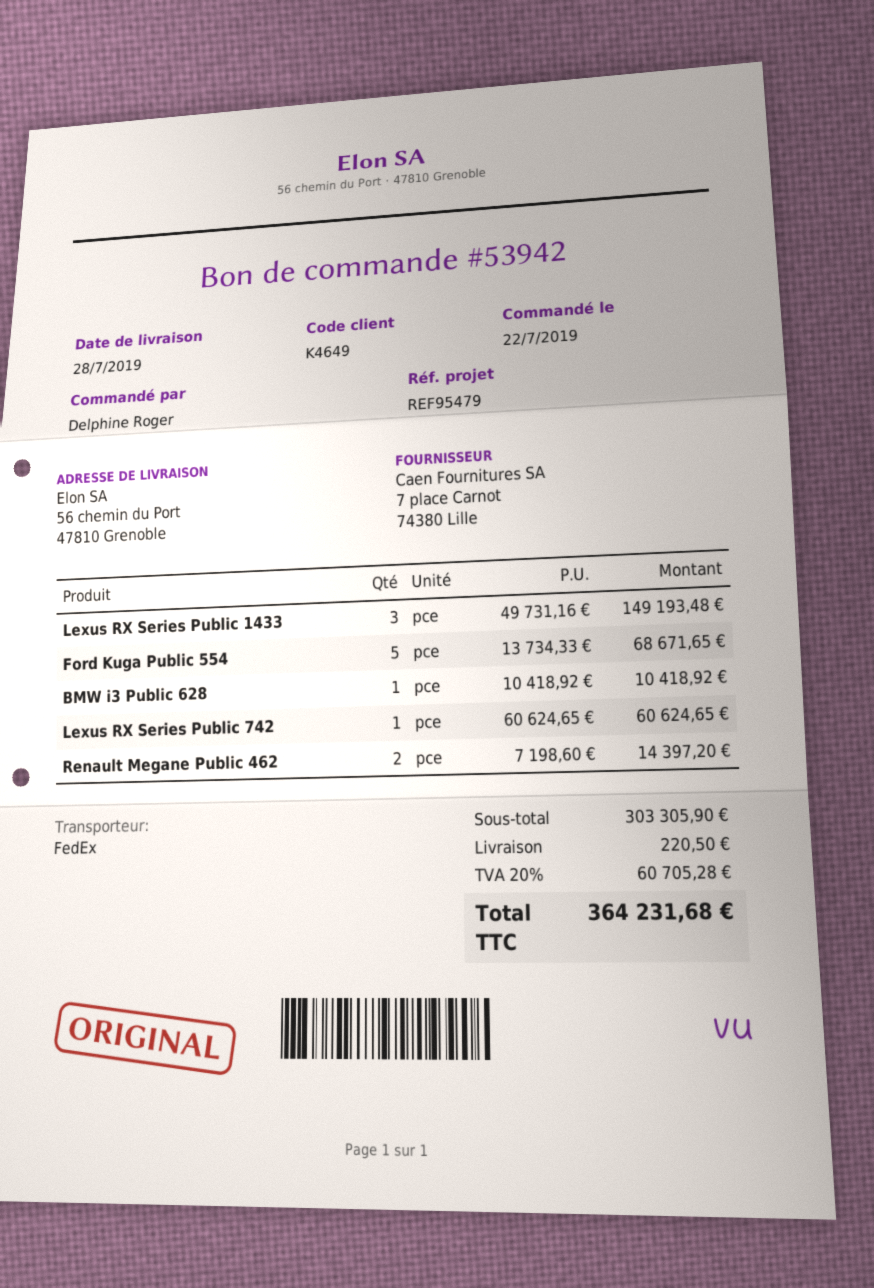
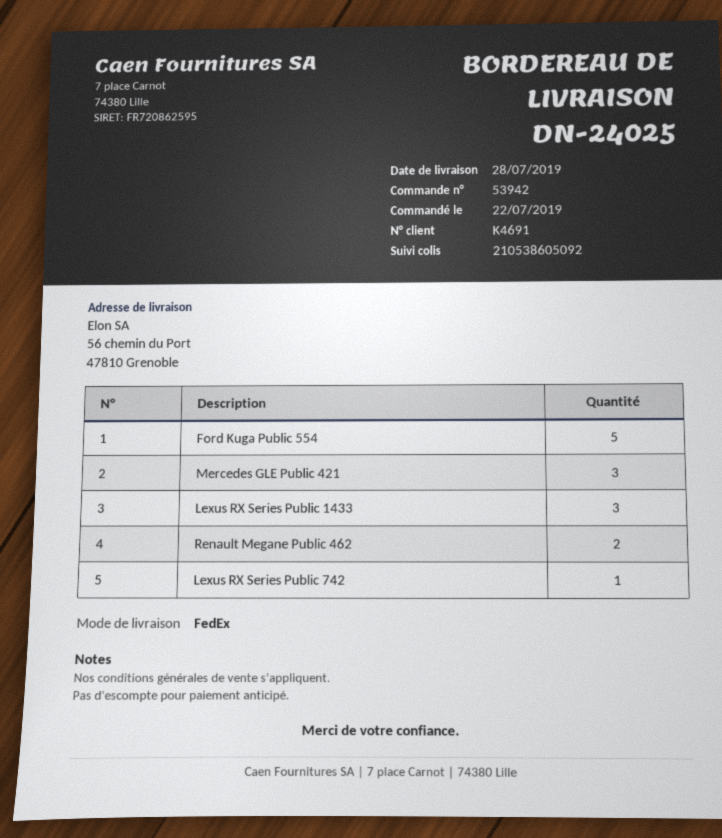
customer number: K4649 -> K4691
BMW i3 Public 628: 1 -> none
Mercedes GLE Public 421: none -> 3

